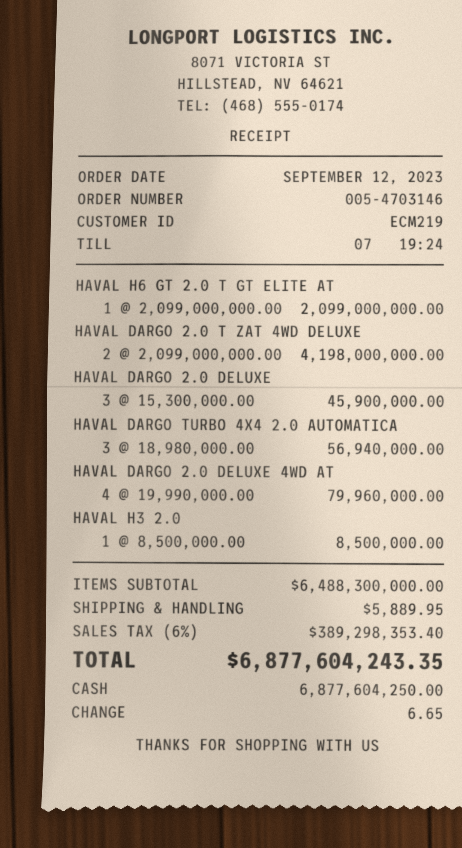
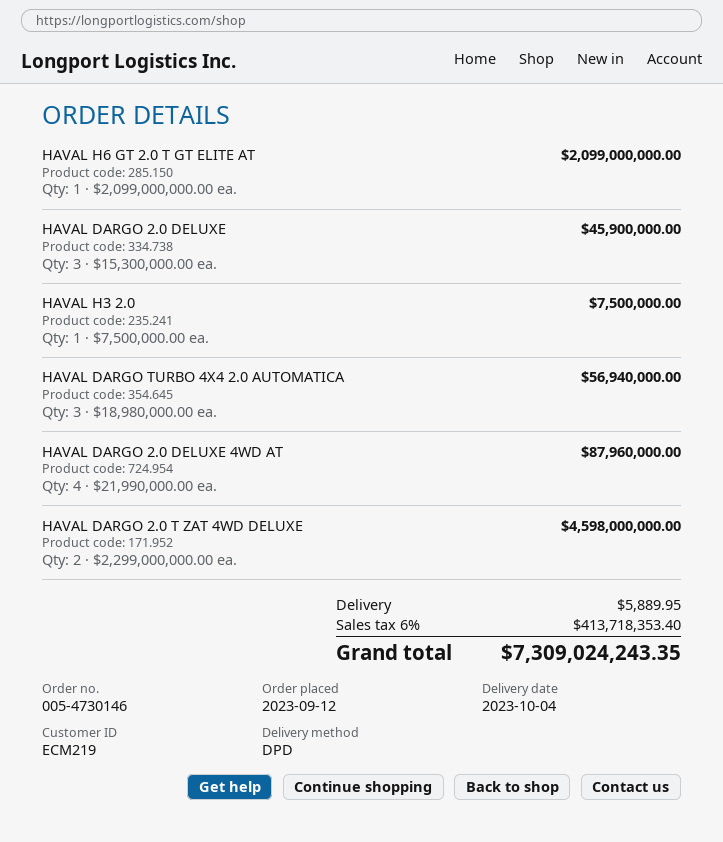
order number: 005-4703146 -> 005-4730146
HAVAL DARGO 2.0 T ZAT 4WD DELUXE: 2 x 2099000000.00 = 4198000000.00 -> 2 x 2299000000.00 = 4598000000.00
HAVAL DARGO 2.0 DELUXE 4WD AT: 4 x 19990000.00 = 79960000.00 -> 4 x 21990000.00 = 87960000.00
HAVAL H3 2.0: 1 x 8500000.00 = 8500000.00 -> 1 x 7500000.00 = 7500000.00
tax: 6% = 389298353.40 -> 6% = 413718353.40
total: 6877604243.35 -> 7309024243.35

